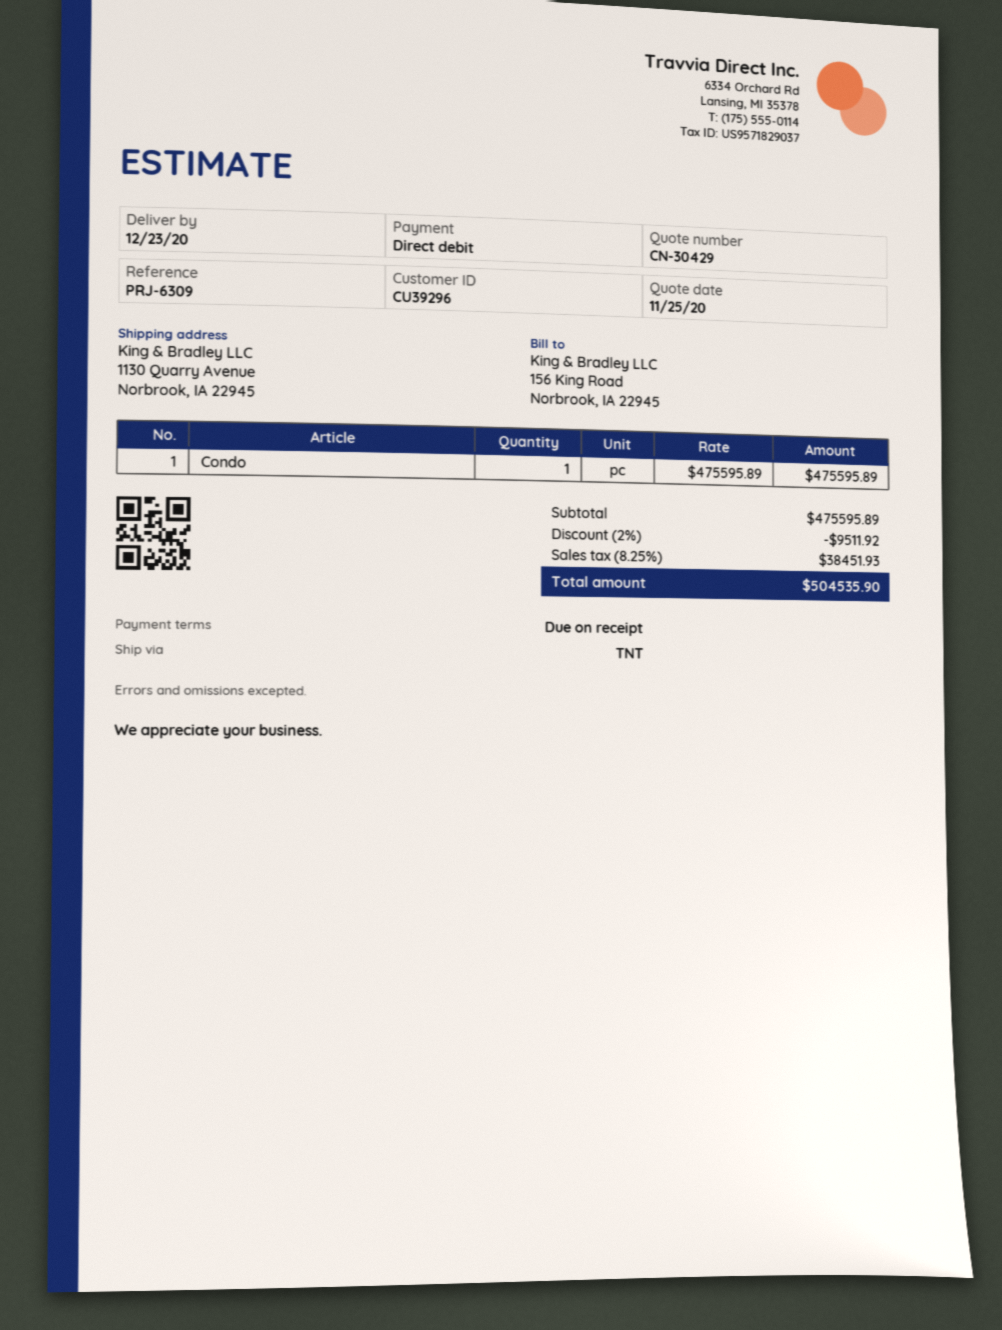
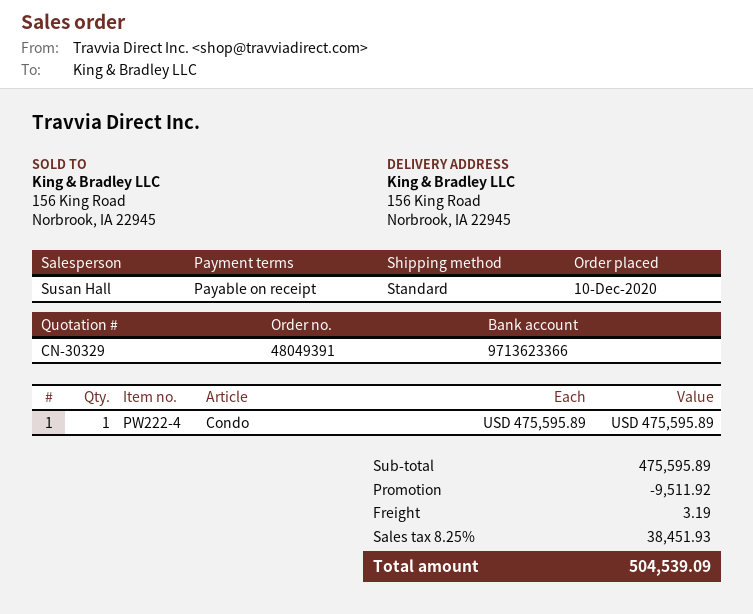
quote number: CN-30429 -> CN-30329
shipping method: TNT -> standard
ship to: 1130 Quarry Avenue, Norbrook, IA 22945 -> 156 King Road, Norbrook, IA 22945
shipping: none -> 3.19
total: 504535.90 -> 504539.09

